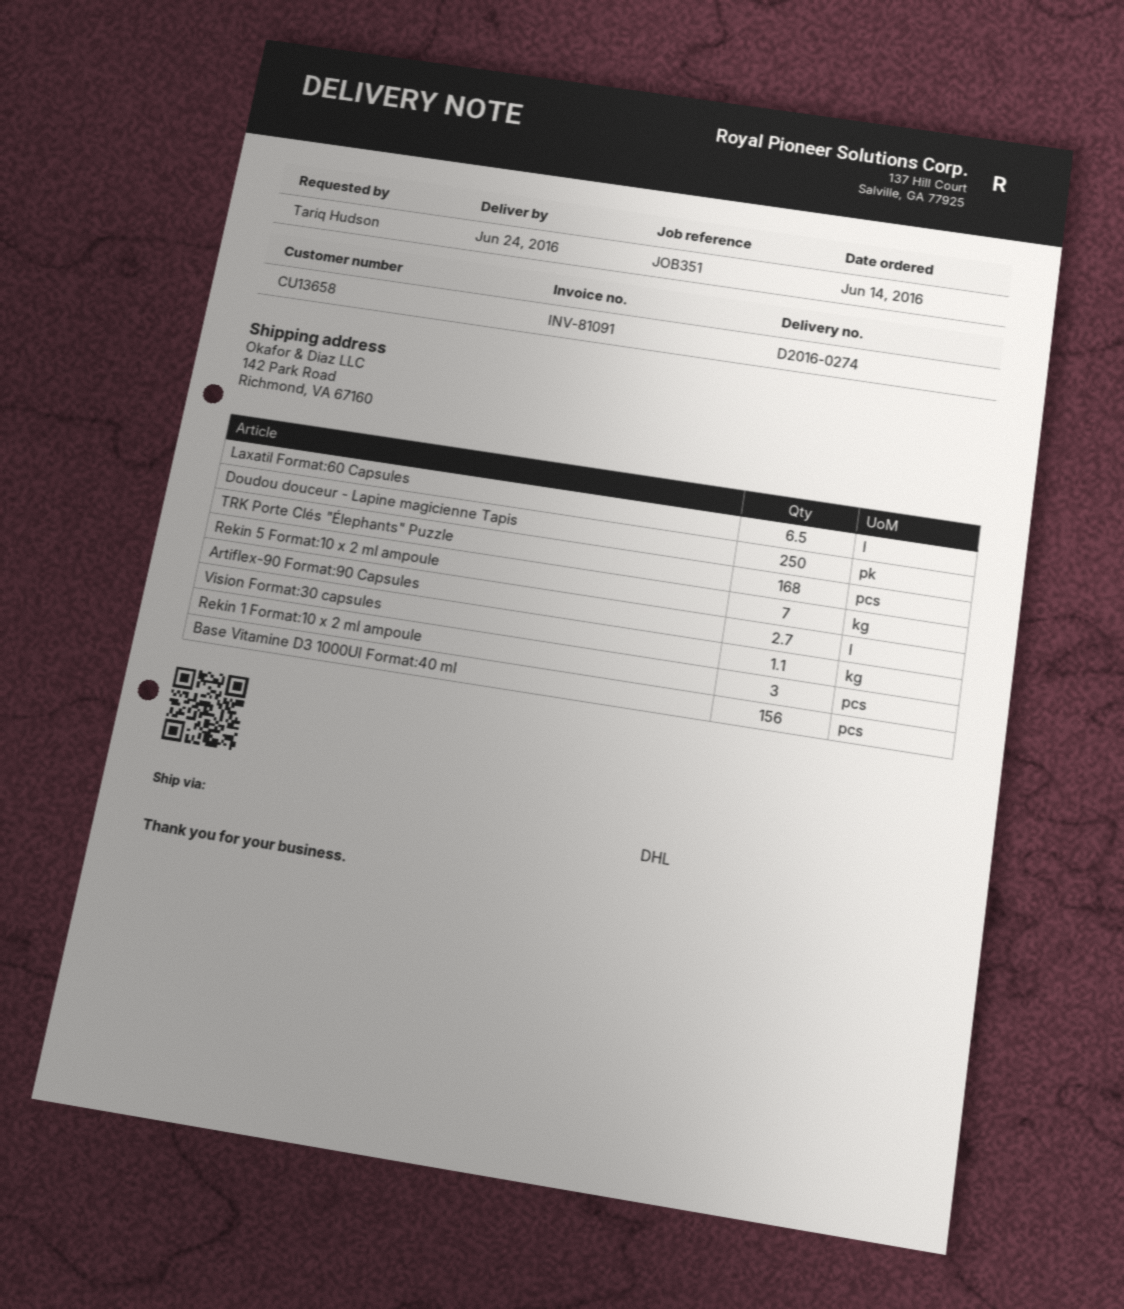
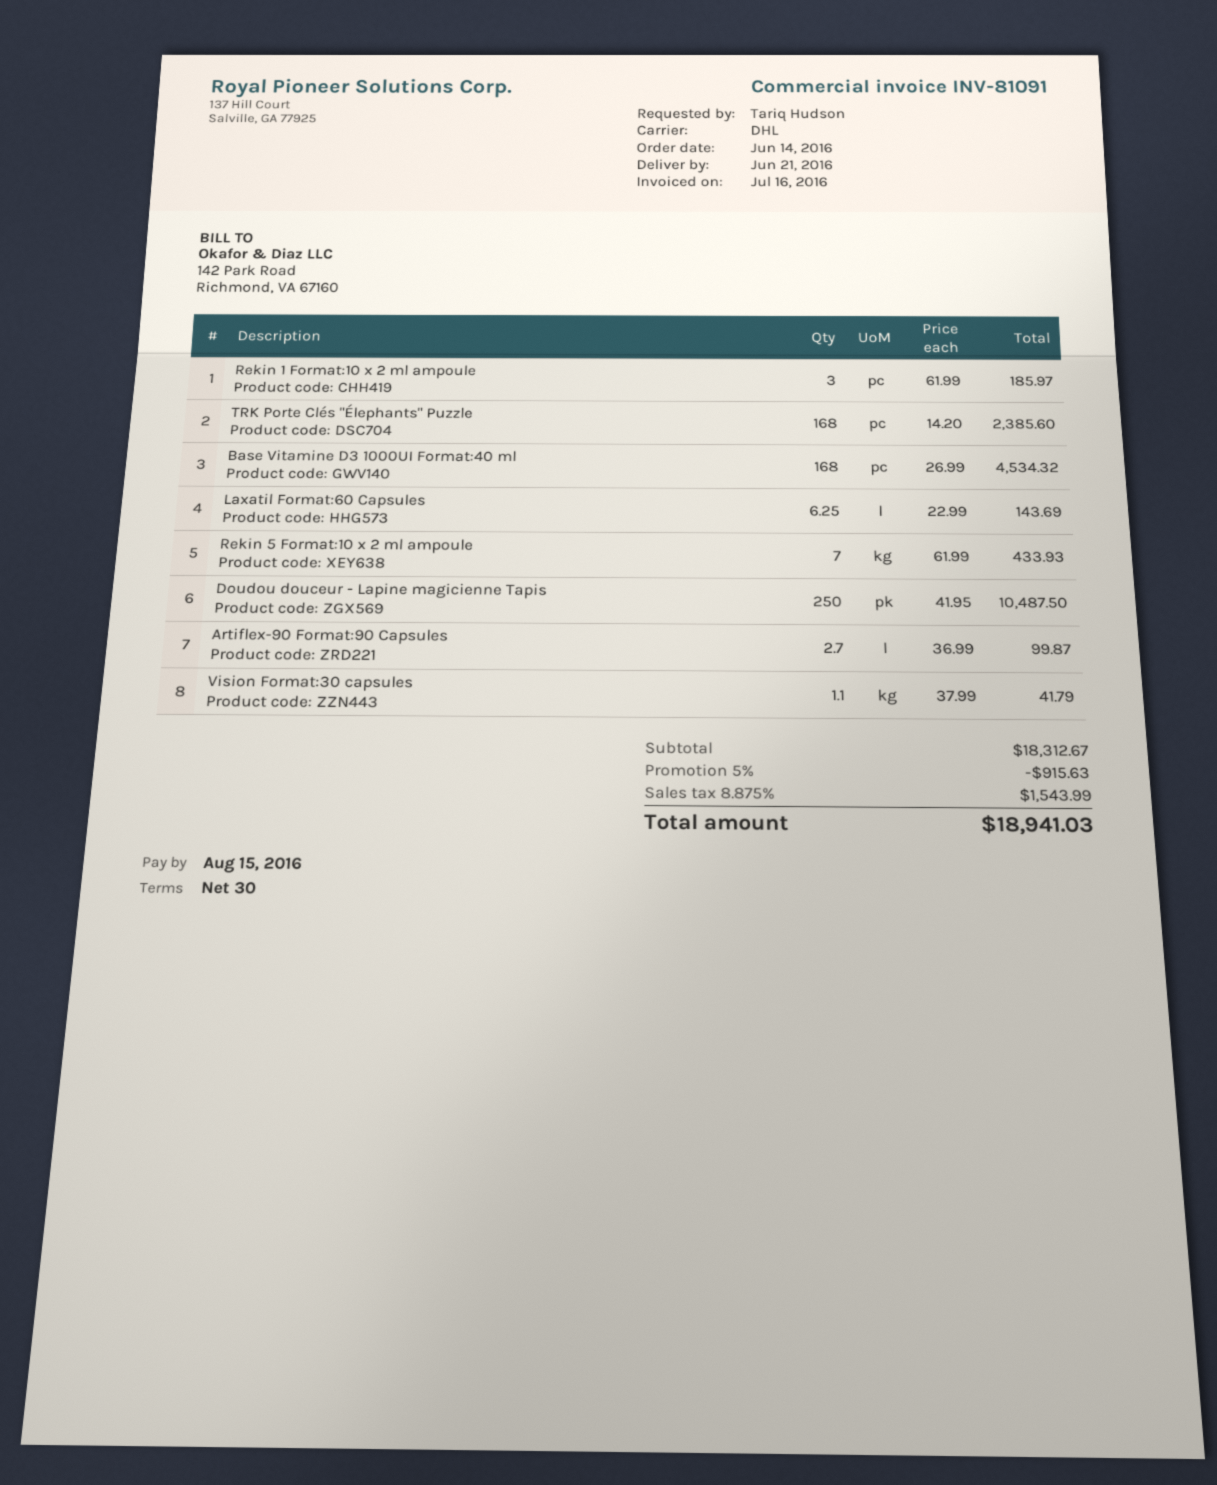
delivery date: 2016-06-24 -> 2016-06-21
Laxatil Format:60 Capsules: 6.5 -> 6.25
Base Vitamine D3 1000UI Format:40 ml: 156 -> 168

